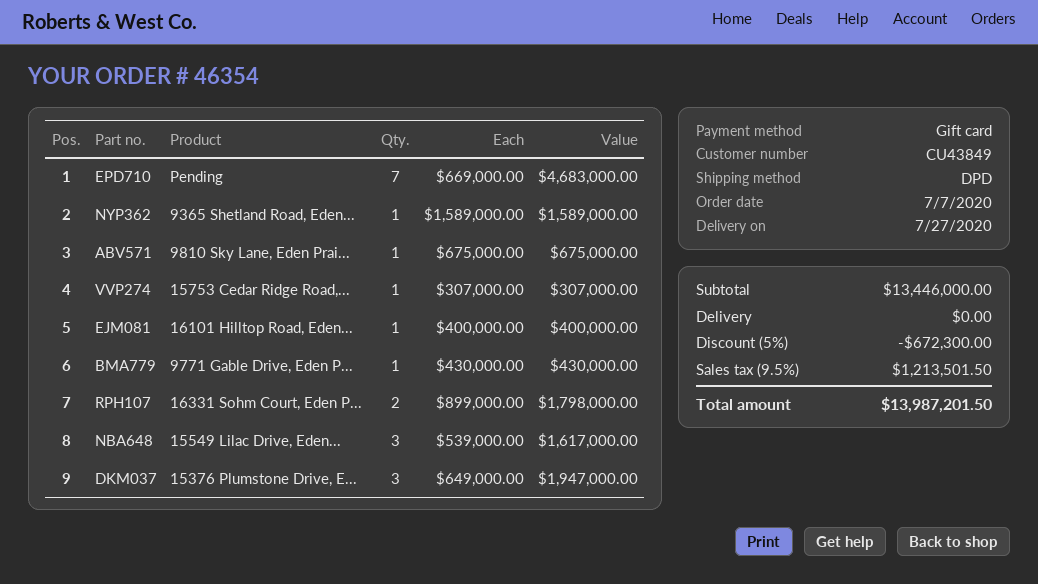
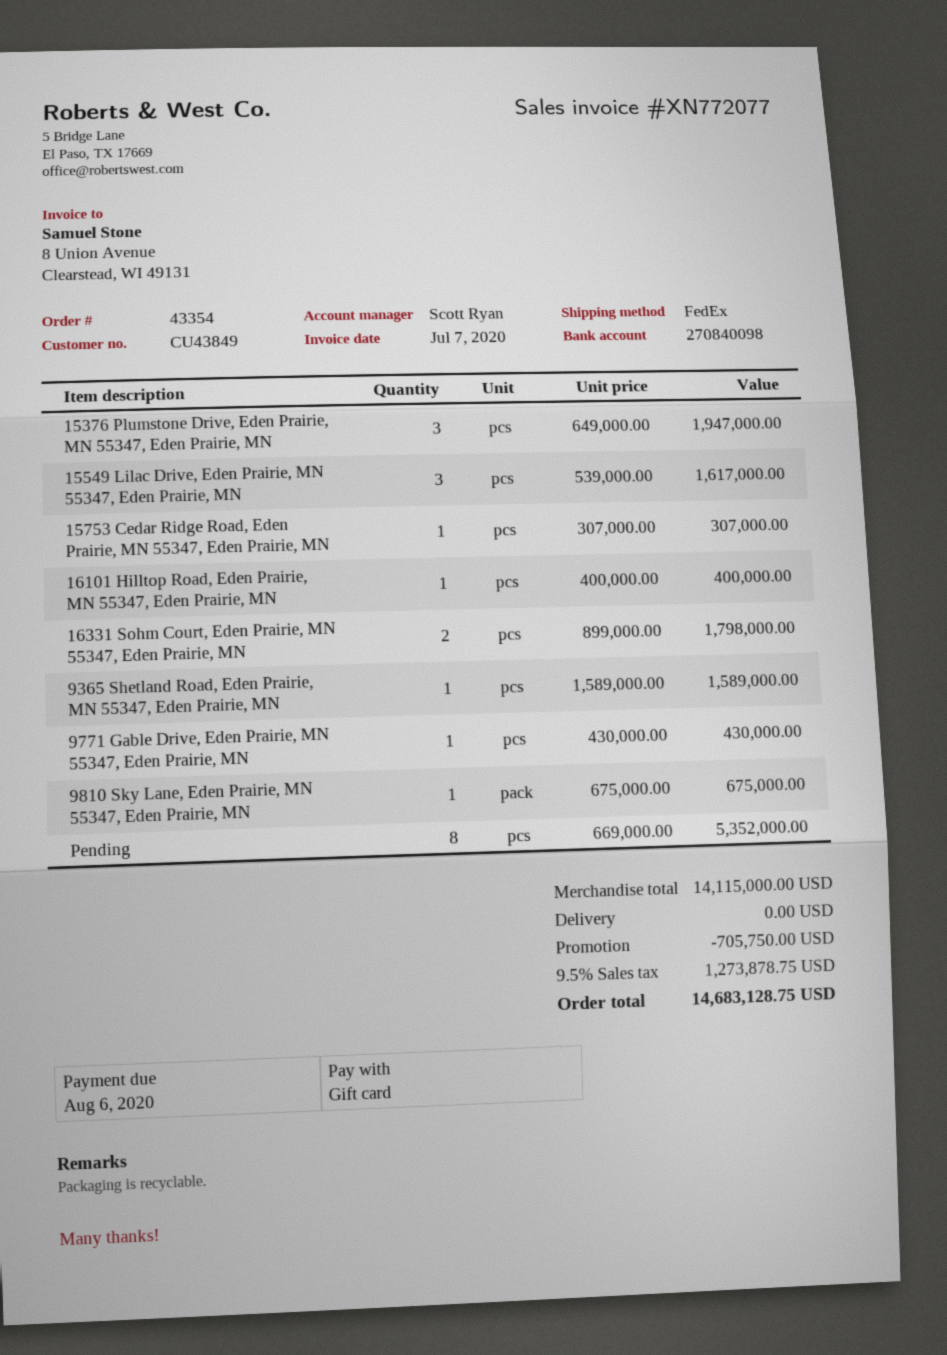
order number: 46354 -> 43354
shipping method: DPD -> FedEx
Pending: 7 x 669000.00 = 4683000.00 -> 8 x 669000.00 = 5352000.00
subtotal: 13446000.00 -> 14115000.00
discount: 672300.00 -> 705750.00
tax: 9.5% = 1213501.50 -> 9.5% = 1273878.75
total: 13987201.50 -> 14683128.75

